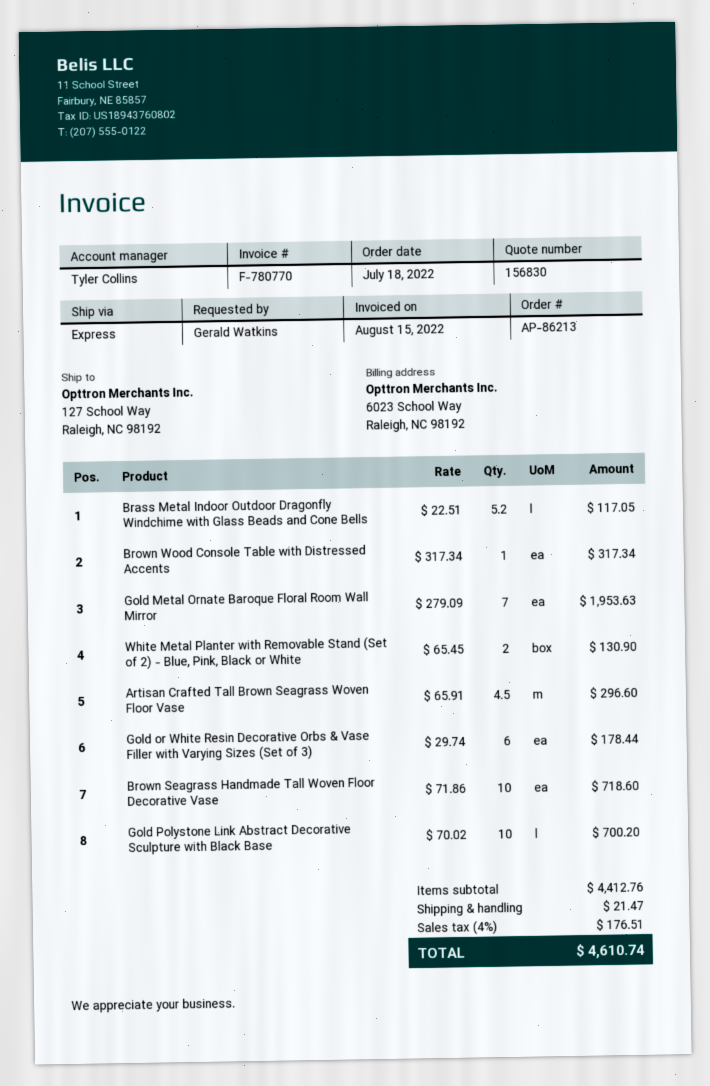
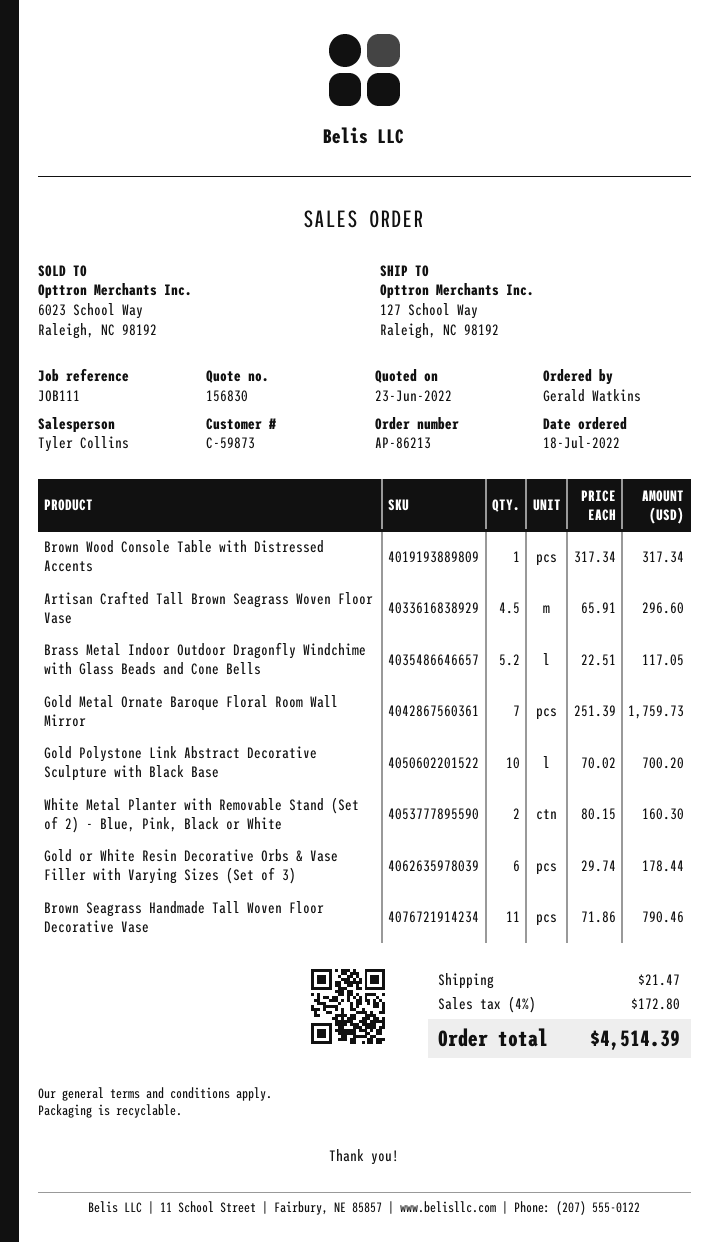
Gold Metal Ornate Baroque Floral Room Wall Mirror: 7 x 279.09 = 1953.63 -> 7 x 251.39 = 1759.73
White Metal Planter with Removable Stand (Set of 2) - Blue, Pink, Black or White: 2 x 65.45 = 130.90 -> 2 x 80.15 = 160.30
Brown Seagrass Handmade Tall Woven Floor Decorative Vase: 10 x 71.86 = 718.60 -> 11 x 71.86 = 790.46
tax: 4% = 176.51 -> 4% = 172.80
total: 4610.74 -> 4514.39

